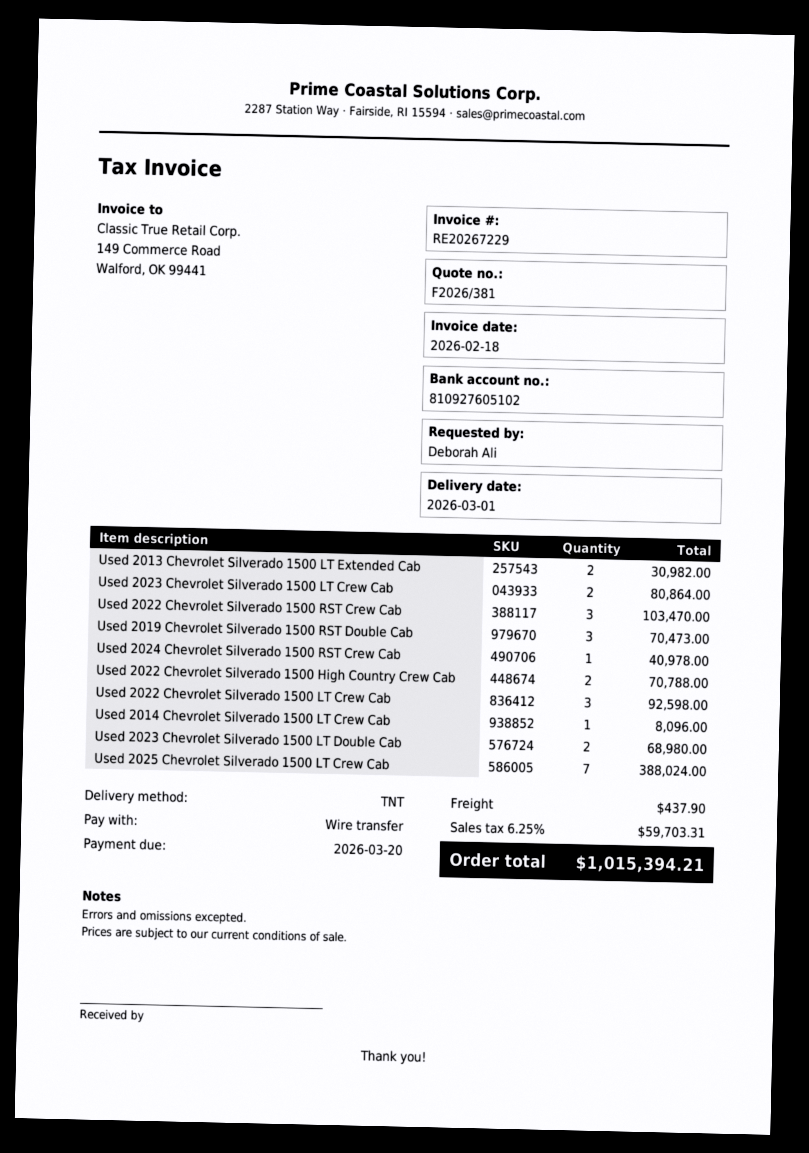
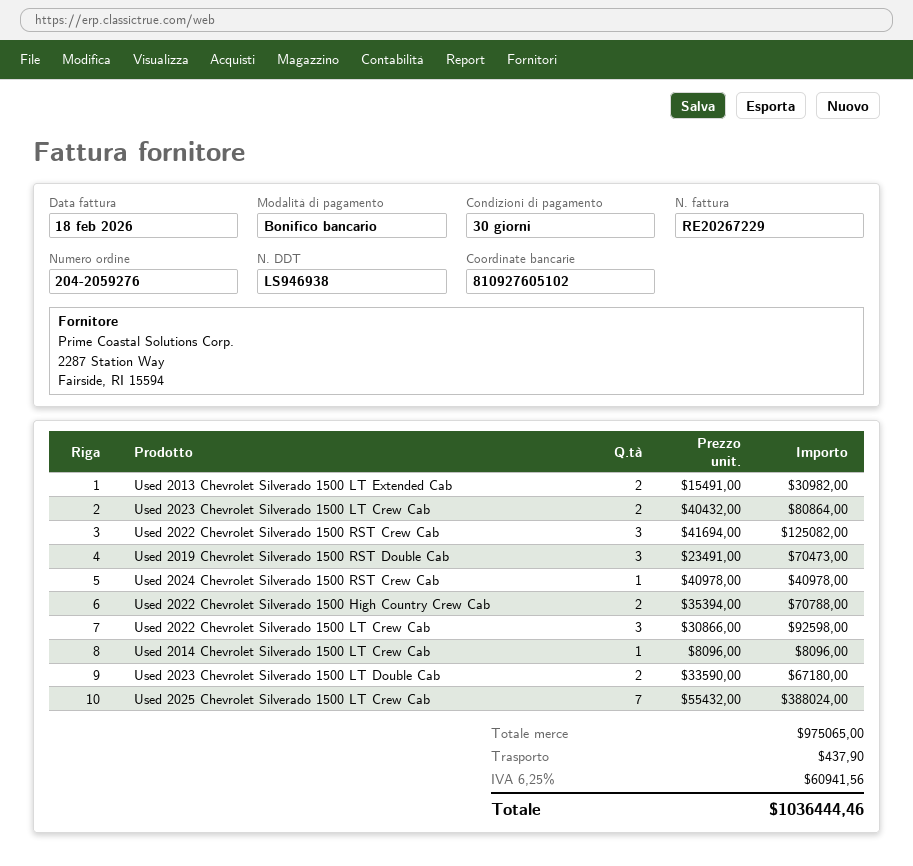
Used 2022 Chevrolet Silverado 1500 RST Crew Cab: 3 for 103470.00 -> 3 for 125082.00
Used 2023 Chevrolet Silverado 1500 LT Double Cab: 2 for 68980.00 -> 2 for 67180.00
tax: 6.25% = 59703.31 -> 6.25% = 60941.56
total: 1015394.21 -> 1036444.46

